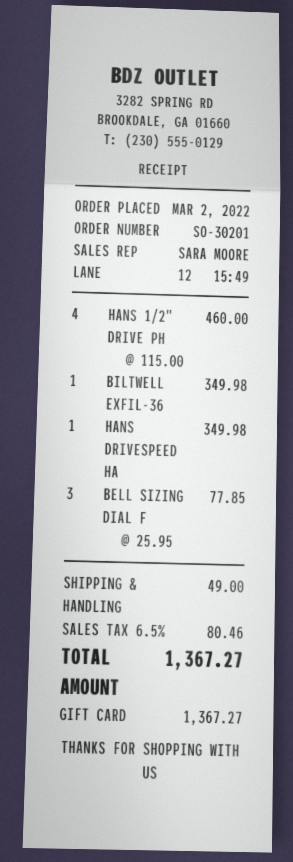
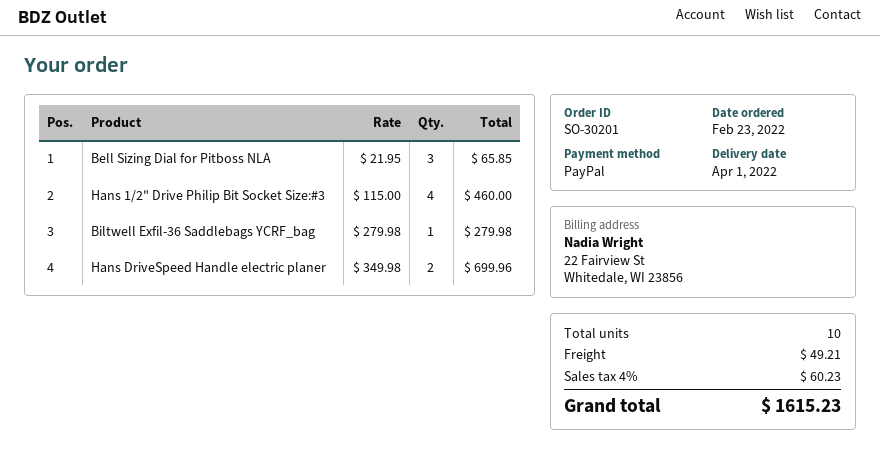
order date: 2022-03-02 -> 2022-02-23
payment method: gift card -> PayPal
BILTWELL EXFIL-36: 1 x 349.98 = 349.98 -> 1 x 279.98 = 279.98
HANS DRIVESPEED HA: 1 x 349.98 = 349.98 -> 2 x 349.98 = 699.96
BELL SIZING DIAL F: 3 x 25.95 = 77.85 -> 3 x 21.95 = 65.85
shipping: 49.00 -> 49.21
tax: 6.5% = 80.46 -> 4% = 60.23
total: 1367.27 -> 1615.23

